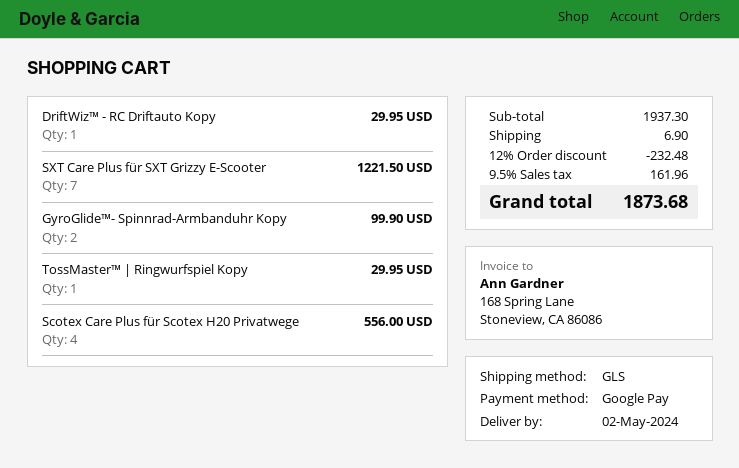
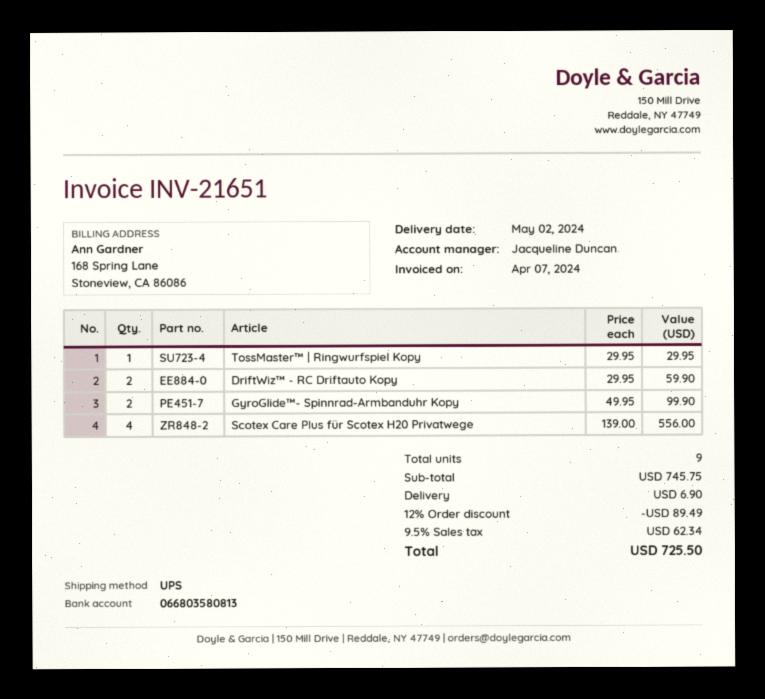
shipping method: GLS -> UPS
DriftWiz™ - RC Driftauto Kopy: 1 for 29.95 -> 2 for 59.90
SXT Care Plus für SXT Grizzy E-Scooter: 7 for 1221.50 -> none
subtotal: 1937.30 -> 745.75
discount: 12% = 232.48 -> 12% = 89.49
tax: 9.5% = 161.96 -> 9.5% = 62.34
total: 1873.68 -> 725.50

